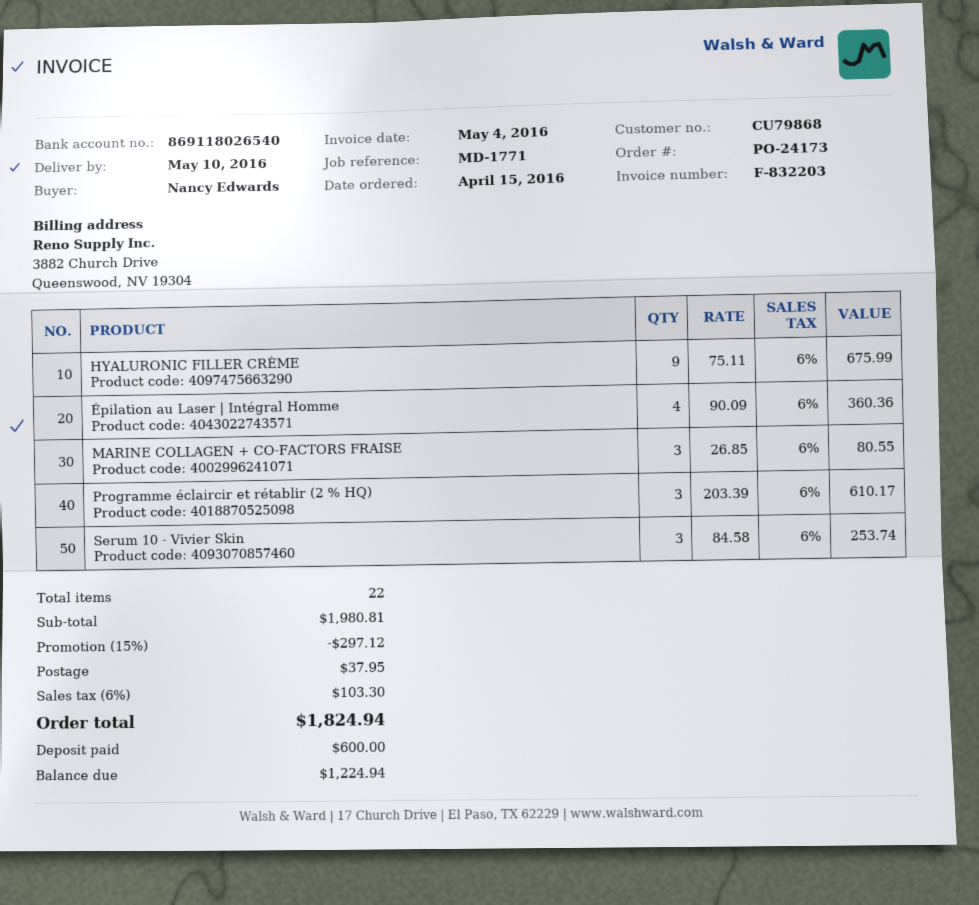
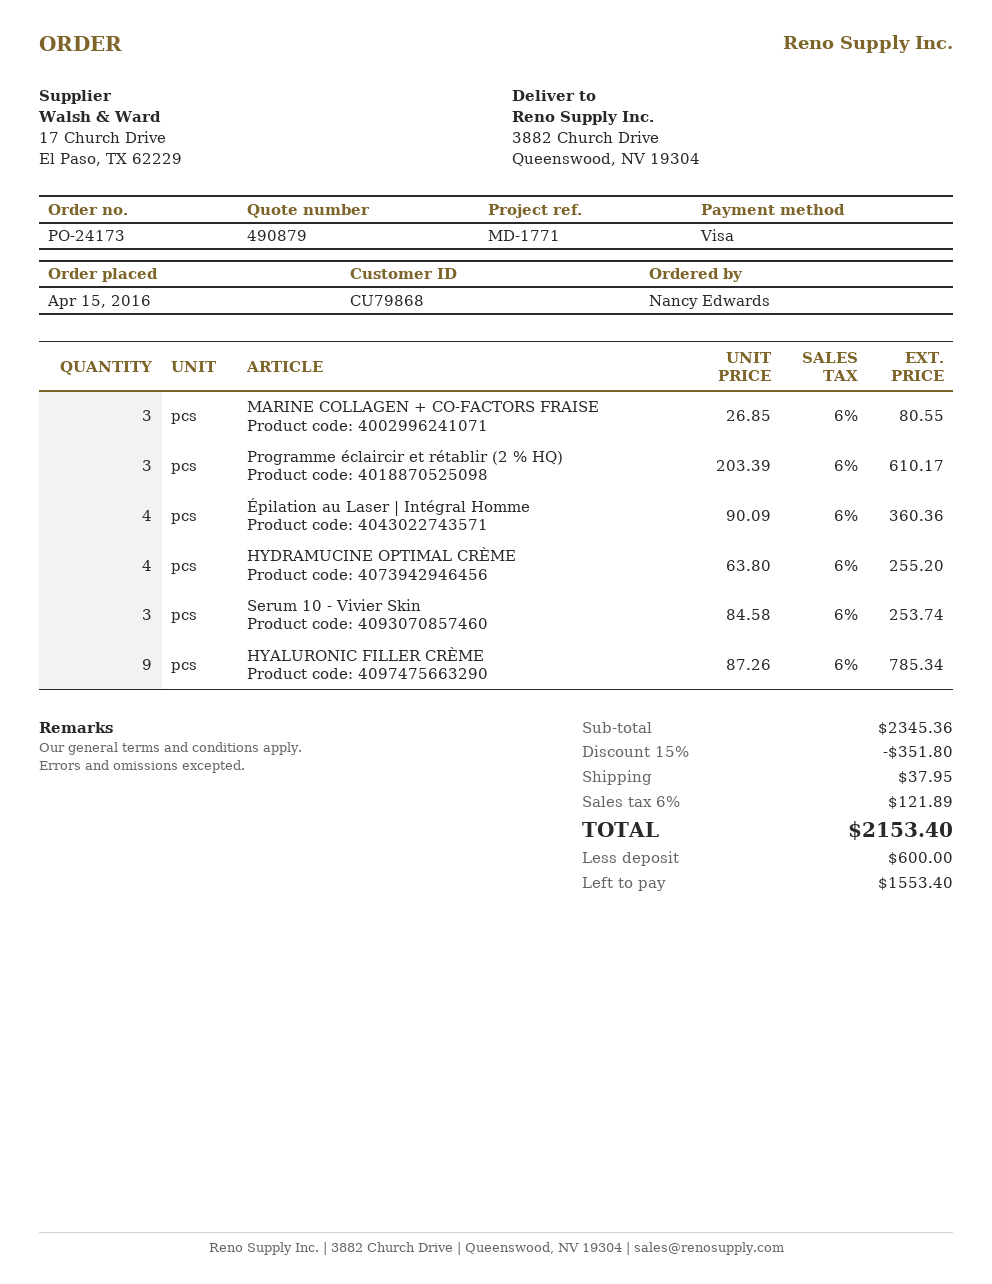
HYALURONIC FILLER CRÈME: 9 x 75.11 = 675.99 -> 9 x 87.26 = 785.34
HYDRAMUCINE OPTIMAL CRÈME: none -> 4 x 63.80 = 255.20
subtotal: 1980.81 -> 2345.36
discount: 15% = 297.12 -> 15% = 351.80
tax: 6% = 103.30 -> 6% = 121.89
total: 1824.94 -> 2153.40
balance: 1224.94 -> 1553.40

